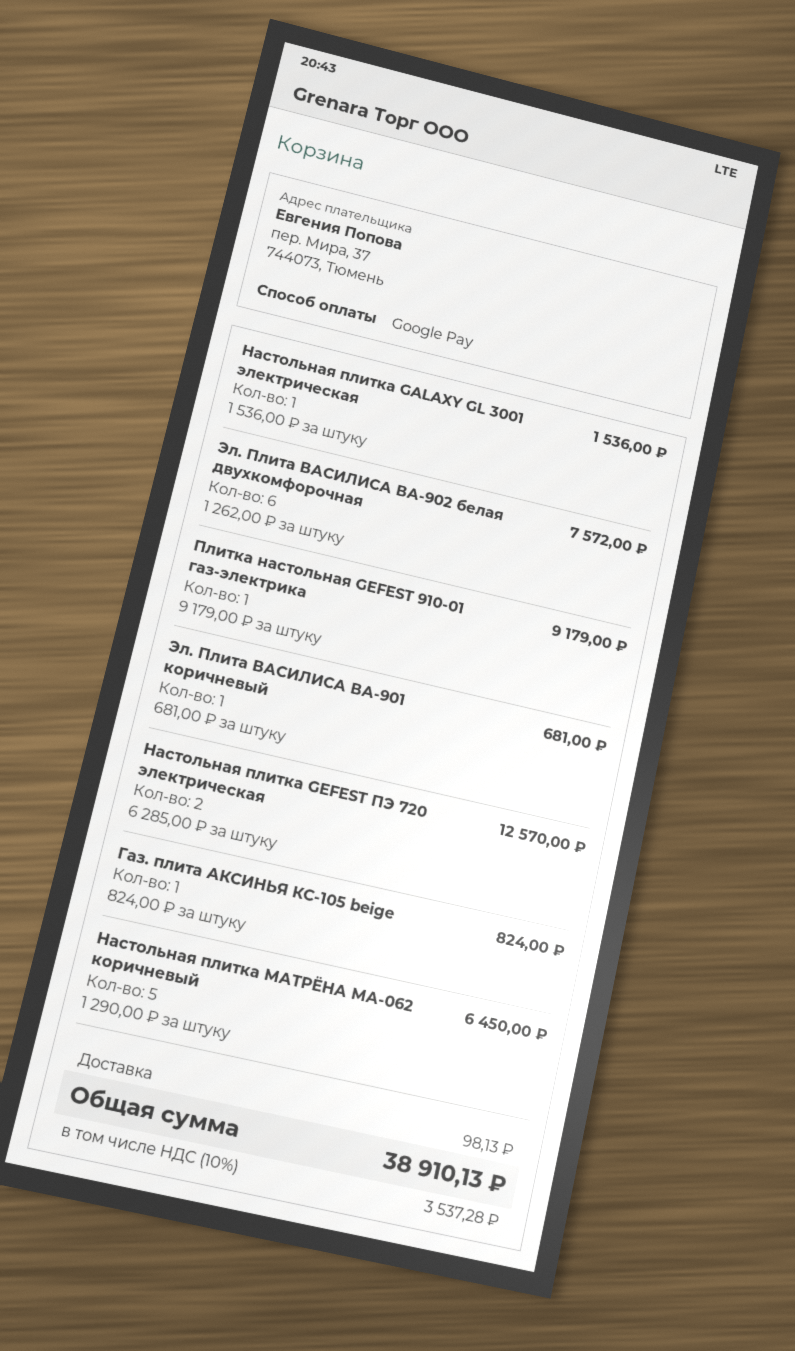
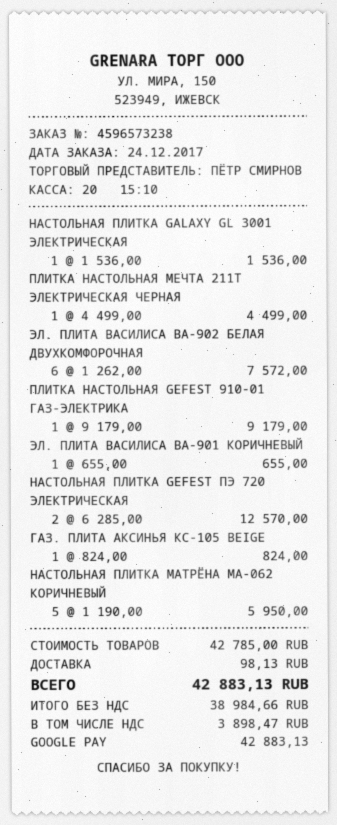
Эл. Плита ВАСИЛИСА ВА-901 коричневый: 1 x 681.00 = 681.00 -> 1 x 655.00 = 655.00
Настольная плитка МАТРЁНА МА-062 коричневый: 5 x 1290.00 = 6450.00 -> 5 x 1190.00 = 5950.00
ПЛИТКА НАСТОЛЬНАЯ МЕЧТА 211Т ЭЛЕКТРИЧЕСКАЯ ЧЕРНАЯ: none -> 1 x 4499.00 = 4499.00
tax: 3537.28 -> 3898.47
total: 38910.13 -> 42883.13

